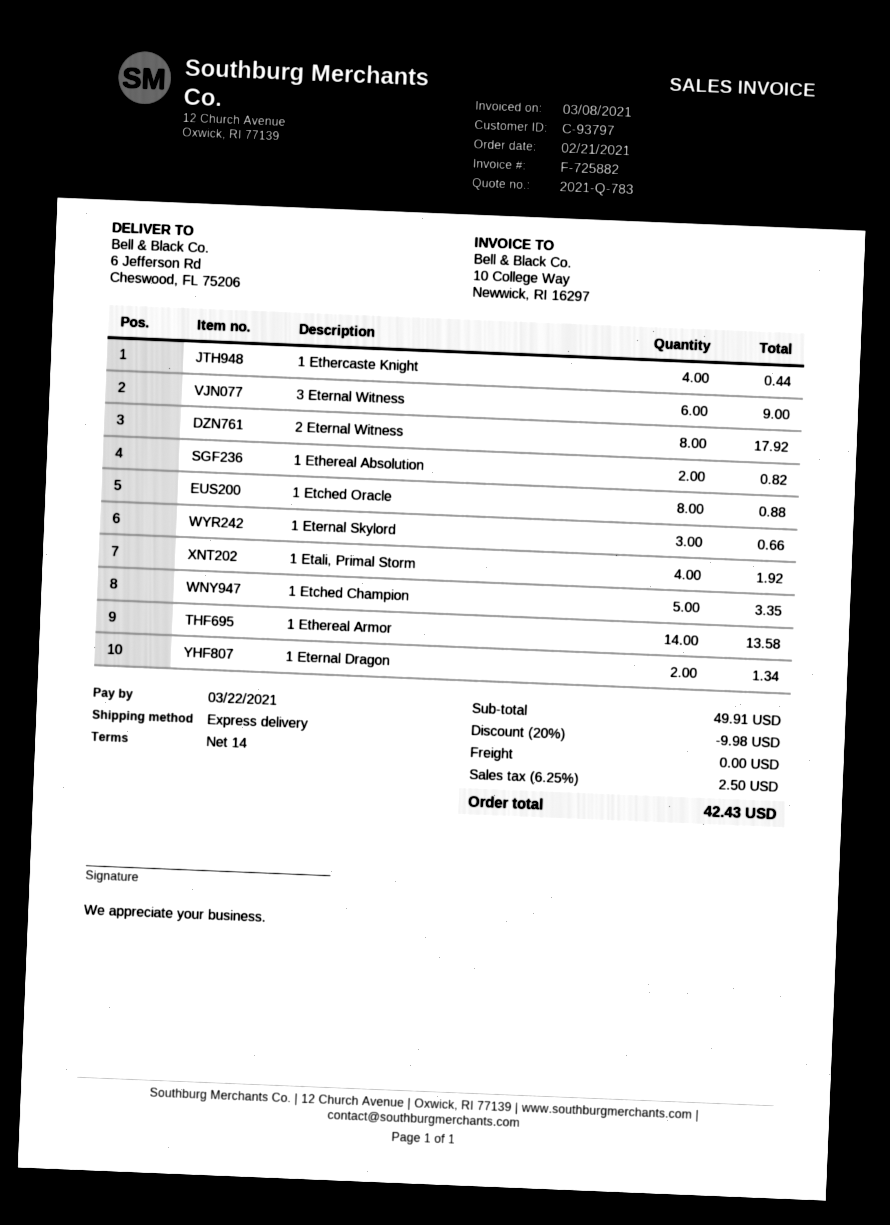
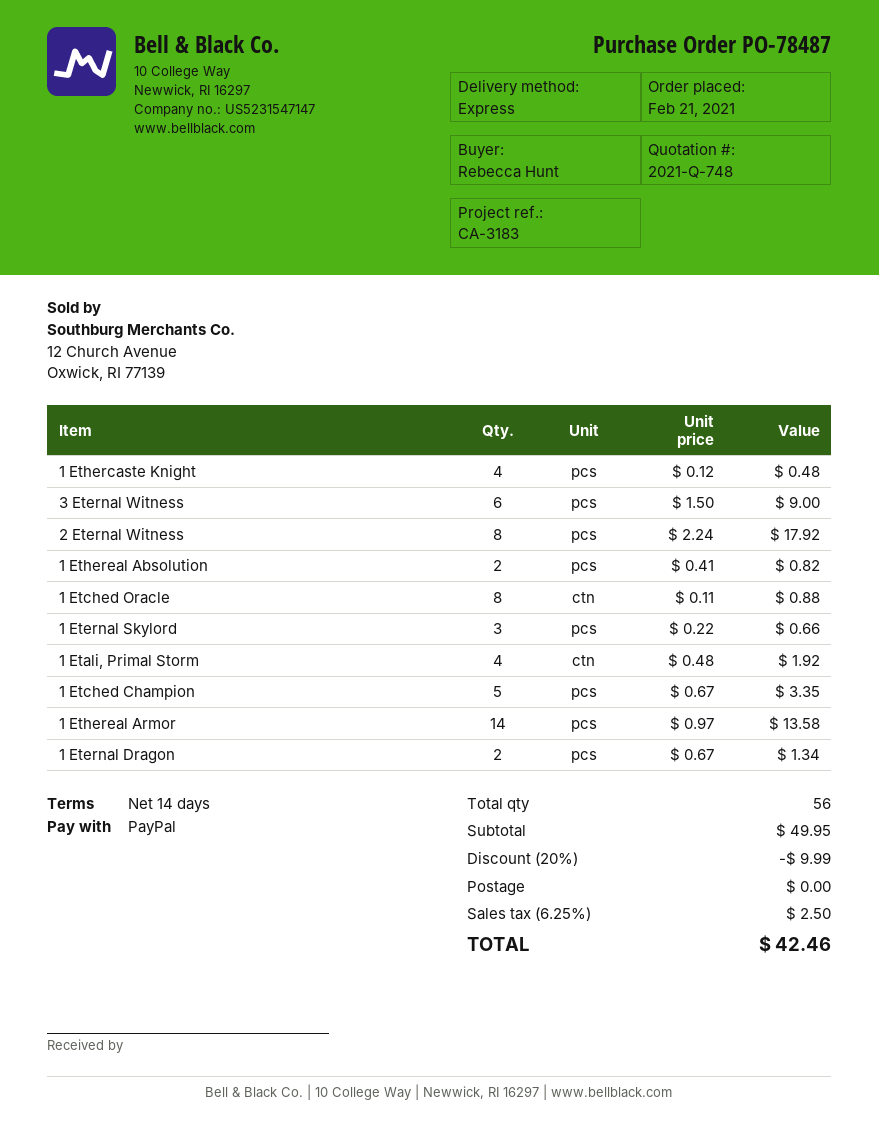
quote number: 2021-Q-783 -> 2021-Q-748
1 Ethercaste Knight: 4 for 0.44 -> 4 for 0.48
subtotal: 49.91 -> 49.95
discount: 20% = 9.98 -> 20% = 9.99
total: 42.43 -> 42.46

